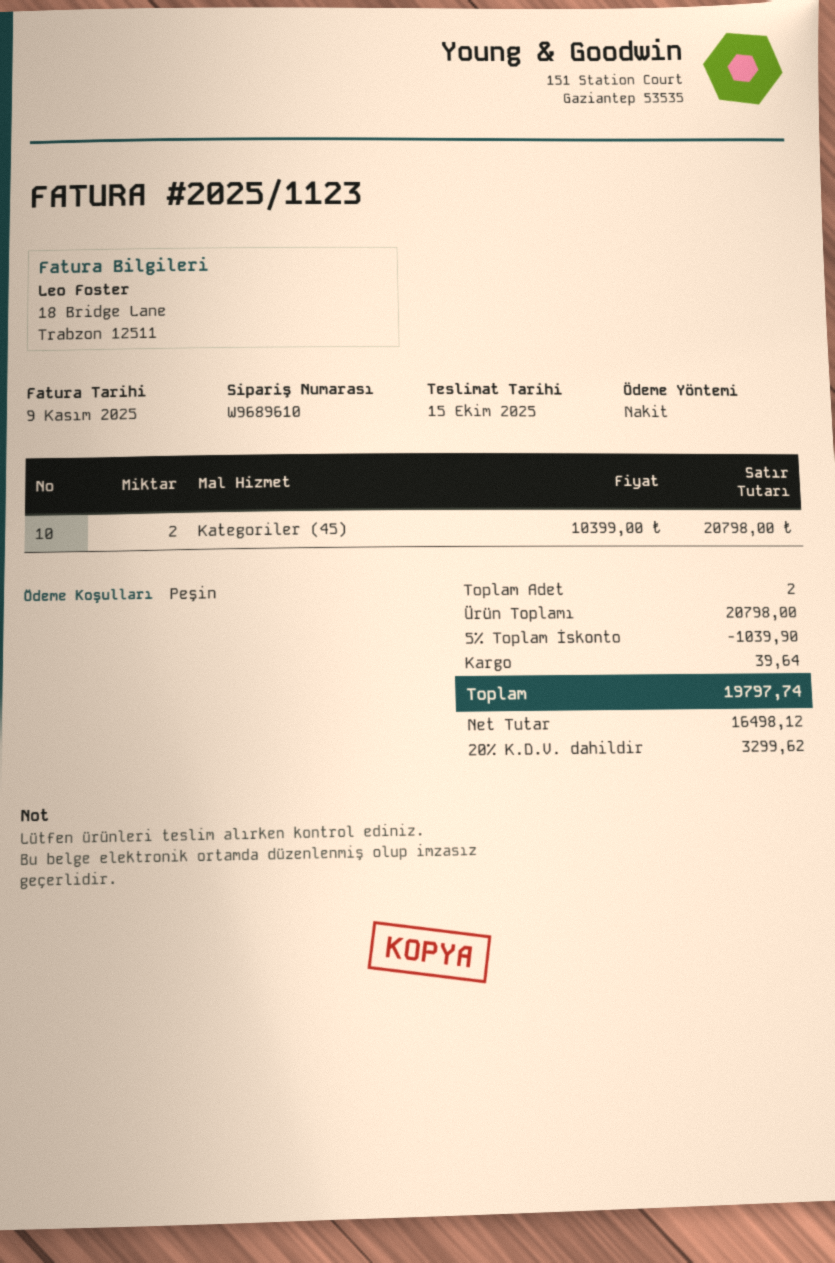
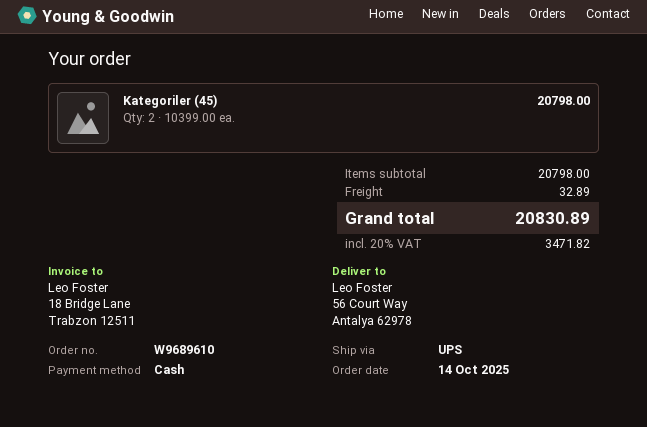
discount: 5% = 1039.90 -> none
shipping: 39.64 -> 32.89
tax: 20% = 3299.62 -> 20% = 3471.82
total: 19797.74 -> 20830.89

